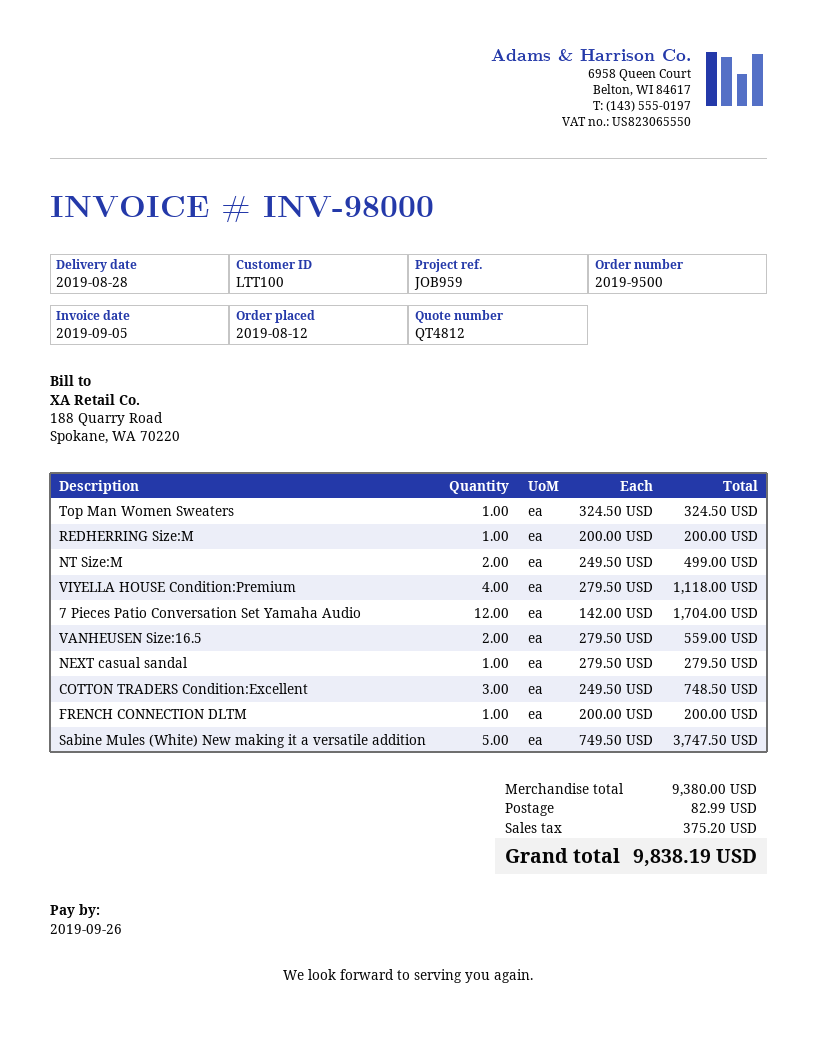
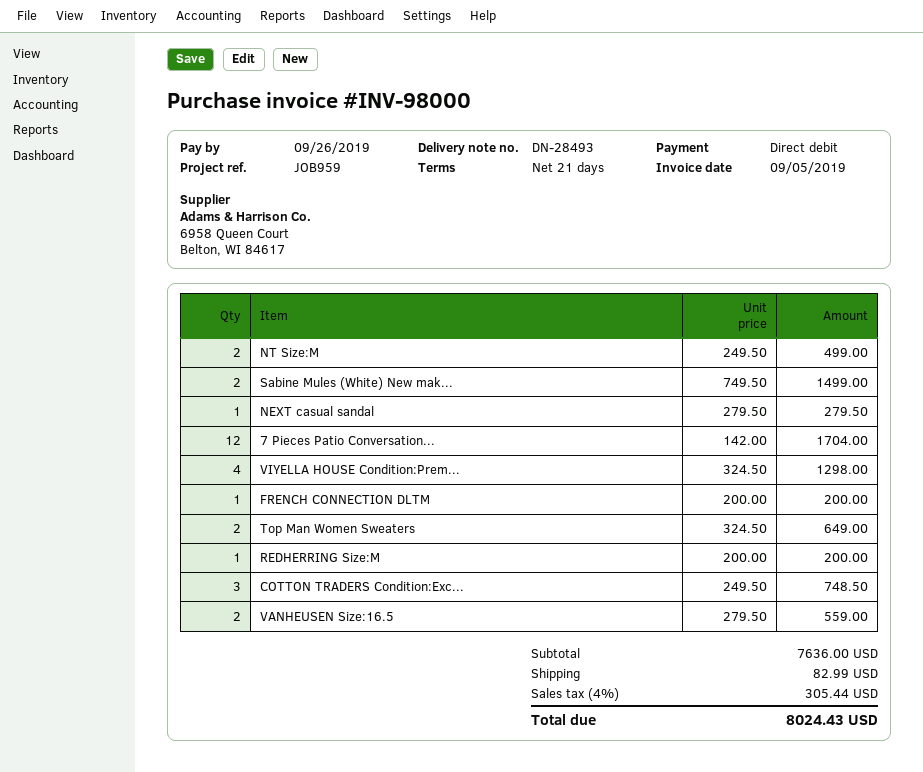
Top Man Women Sweaters: 1 x 324.50 = 324.50 -> 2 x 324.50 = 649.00
VIYELLA HOUSE Condition:Premium: 4 x 279.50 = 1118.00 -> 4 x 324.50 = 1298.00
Sabine Mules (White) New making it a versatile addition: 5 x 749.50 = 3747.50 -> 2 x 749.50 = 1499.00
subtotal: 9380.00 -> 7636.00
tax: 375.20 -> 305.44
total: 9838.19 -> 8024.43

